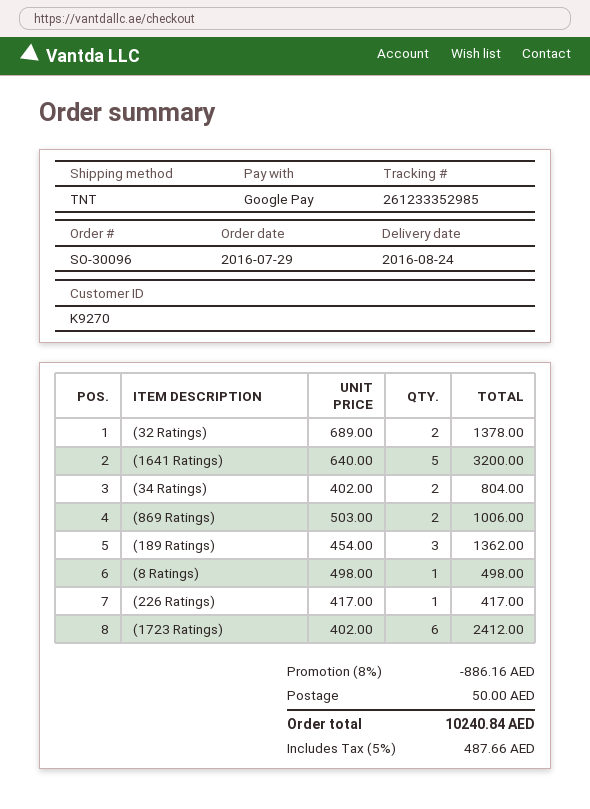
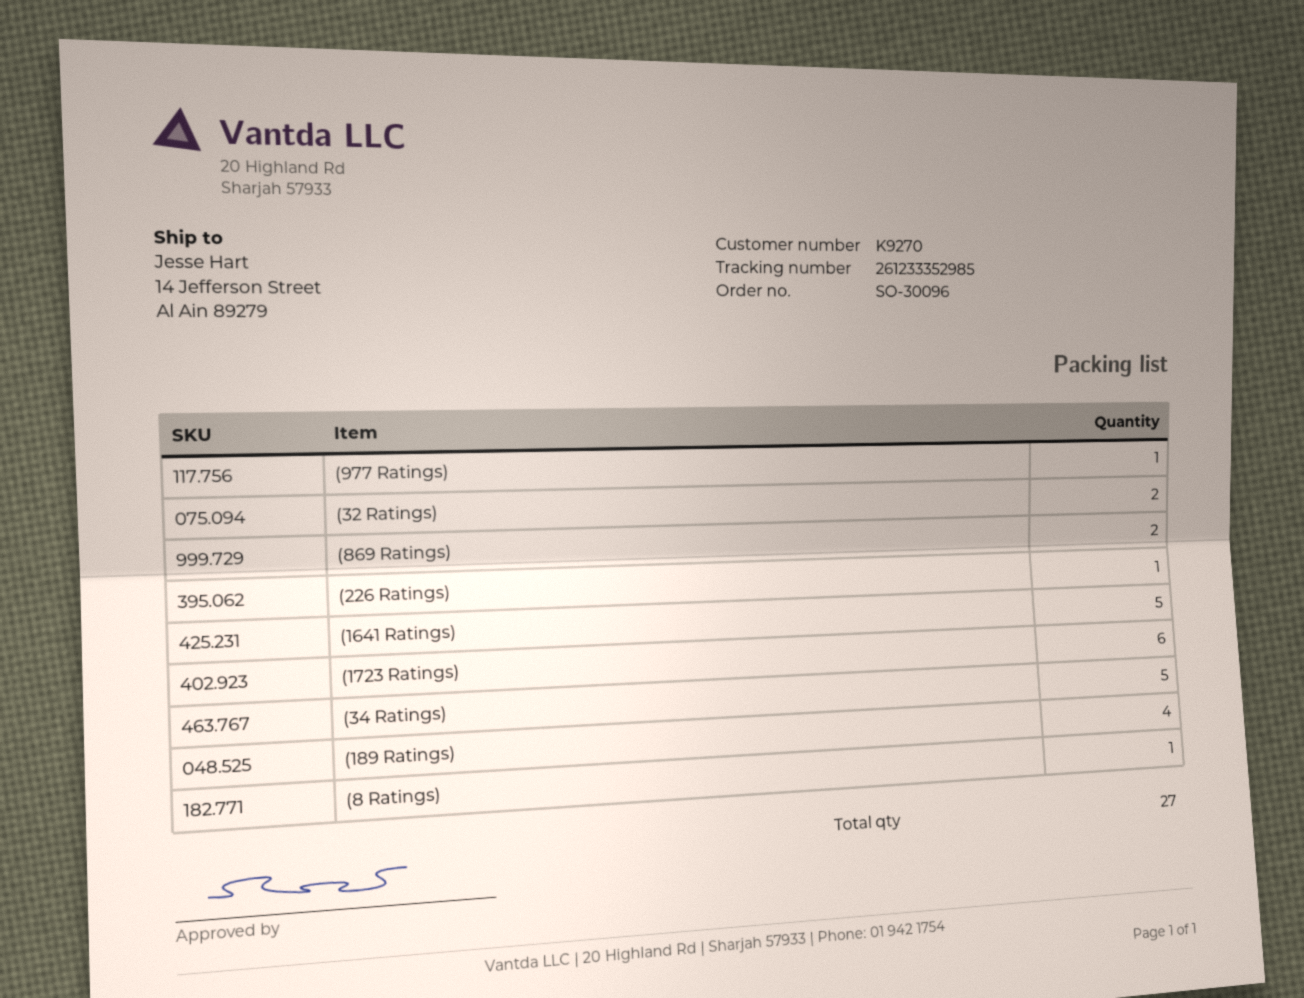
(34 Ratings): 2 -> 5
(189 Ratings): 3 -> 4
(977 Ratings): none -> 1

